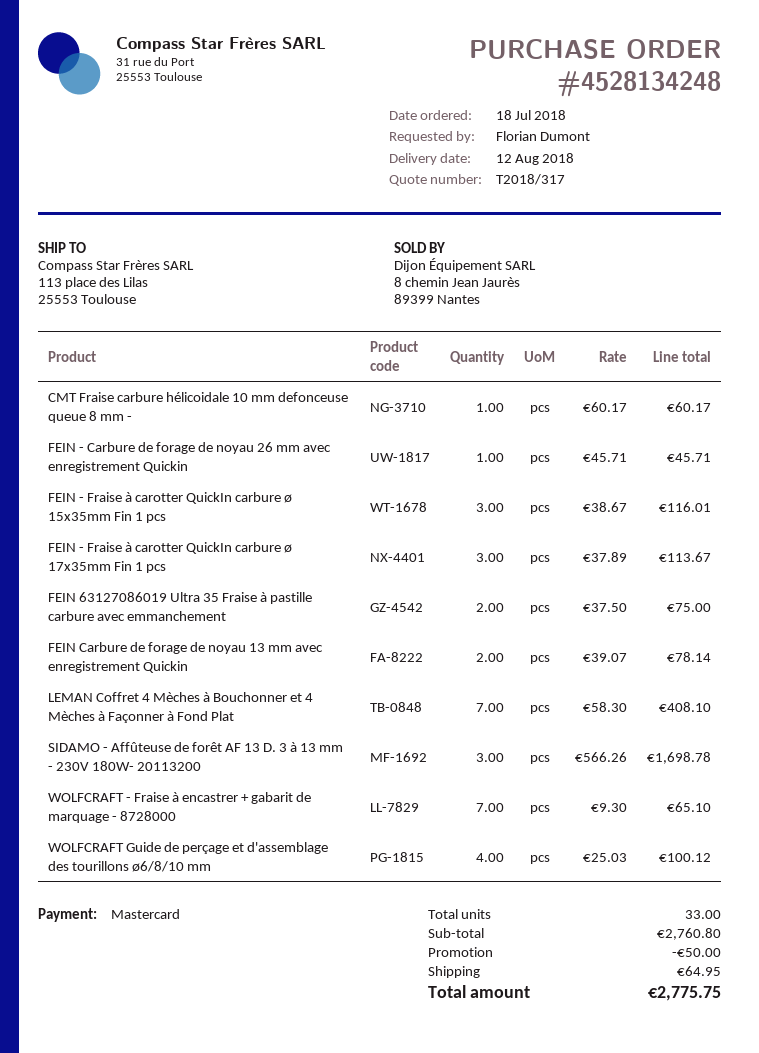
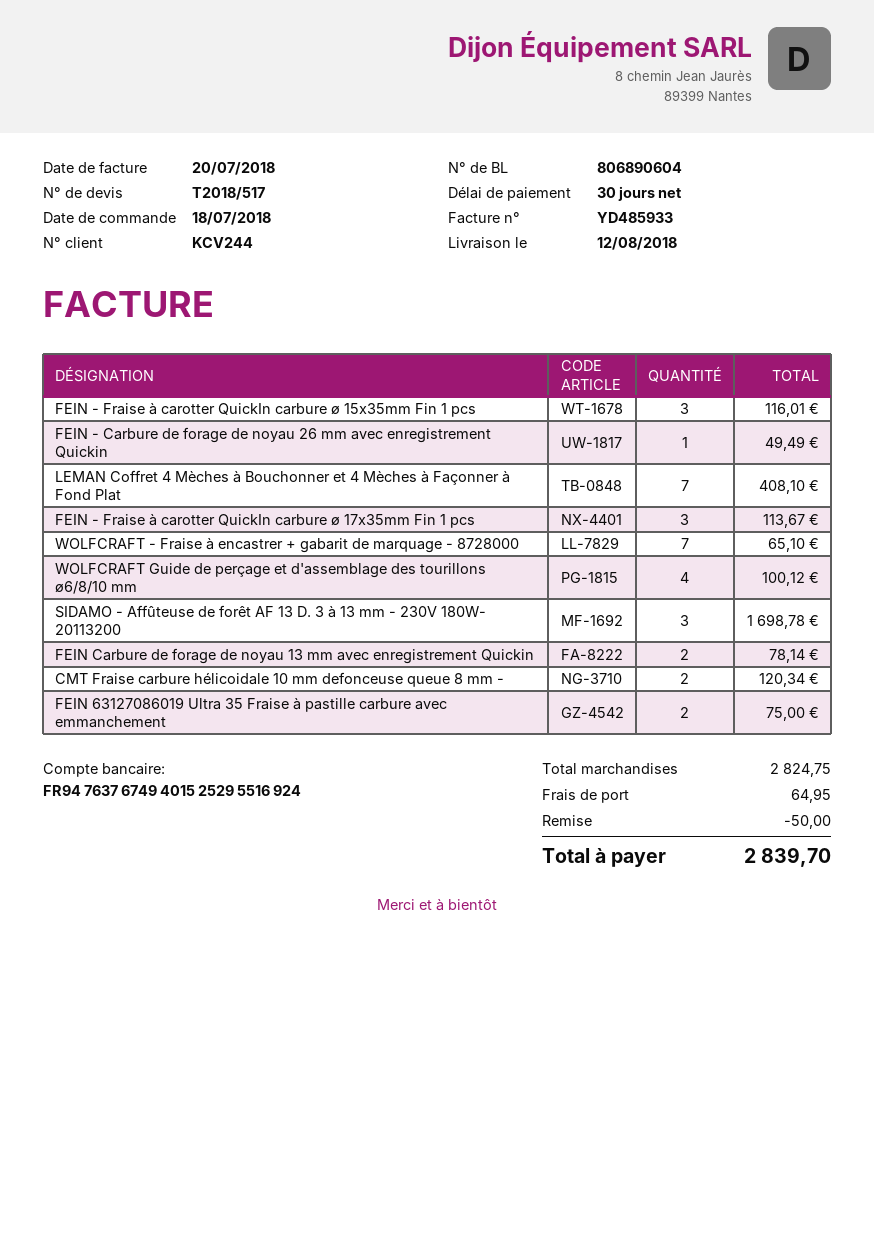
quote number: T2018/317 -> T2018/517
CMT Fraise carbure hélicoidale 10 mm defonceuse queue 8 mm -: 1 for 60.17 -> 2 for 120.34
FEIN - Carbure de forage de noyau 26 mm avec enregistrement Quickin: 1 for 45.71 -> 1 for 49.49
subtotal: 2760.80 -> 2824.75
total: 2775.75 -> 2839.70

